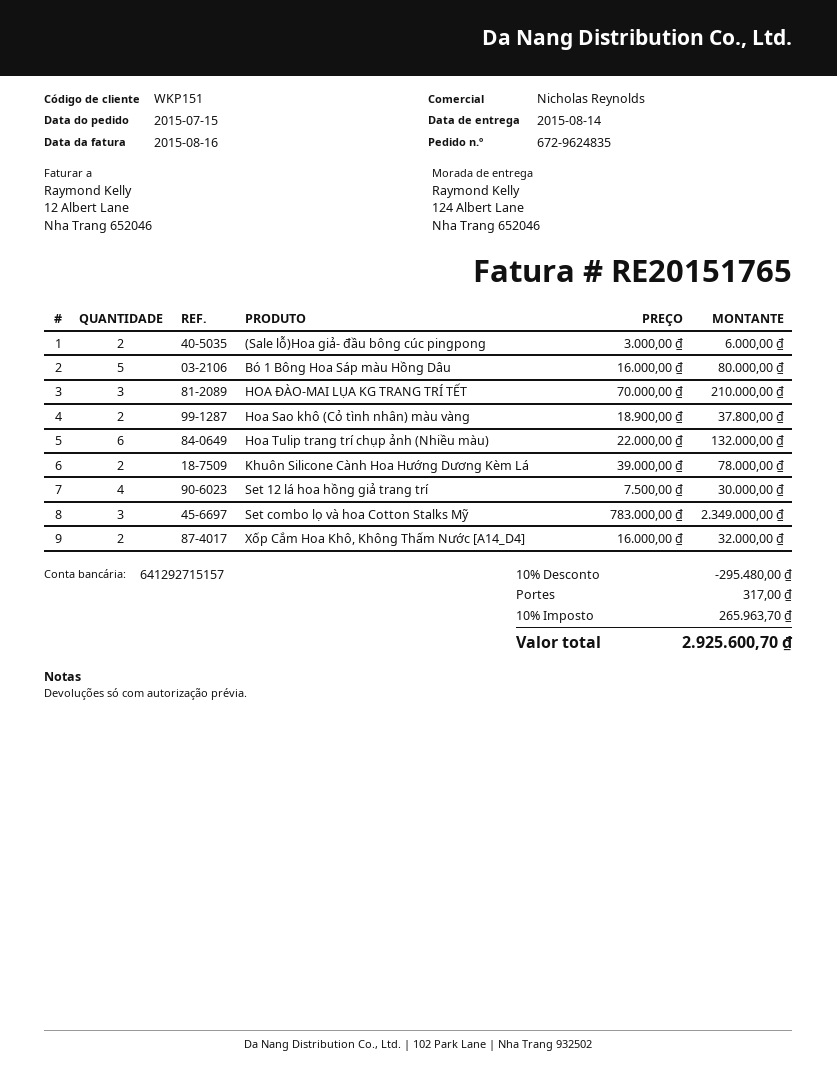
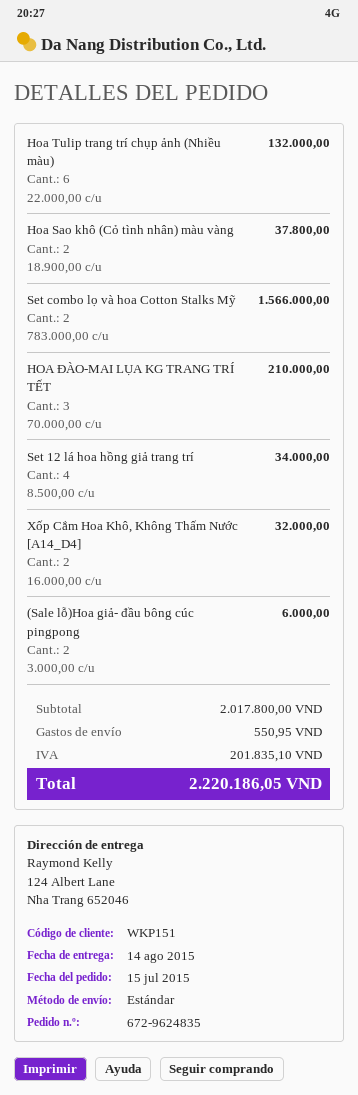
Bó 1 Bông Hoa Sáp màu Hồng Dâu: 5 x 16000.00 = 80000.00 -> none
Khuôn Silicone Cành Hoa Hướng Dương Kèm Lá: 2 x 39000.00 = 78000.00 -> none
Set 12 lá hoa hồng giả trang trí: 4 x 7500.00 = 30000.00 -> 4 x 8500.00 = 34000.00
Set combo lọ và hoa Cotton Stalks Mỹ: 3 x 783000.00 = 2349000.00 -> 2 x 783000.00 = 1566000.00
discount: 10% = 295480.00 -> none
shipping: 317.00 -> 550.95
tax: 265963.70 -> 201835.10
total: 2925600.70 -> 2220186.05

